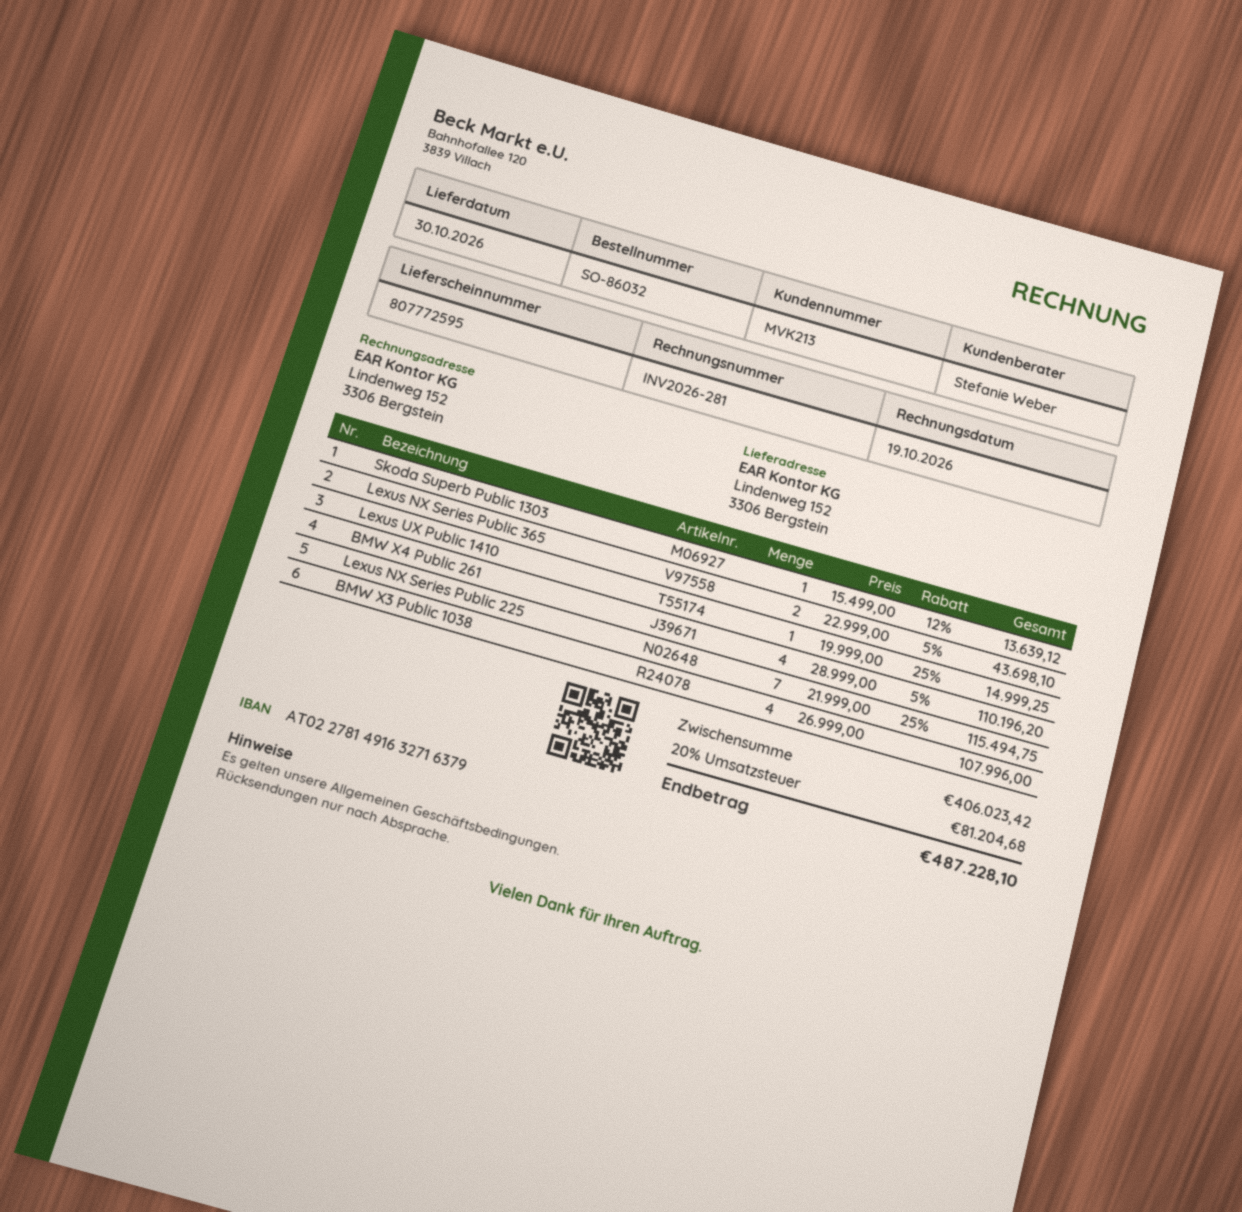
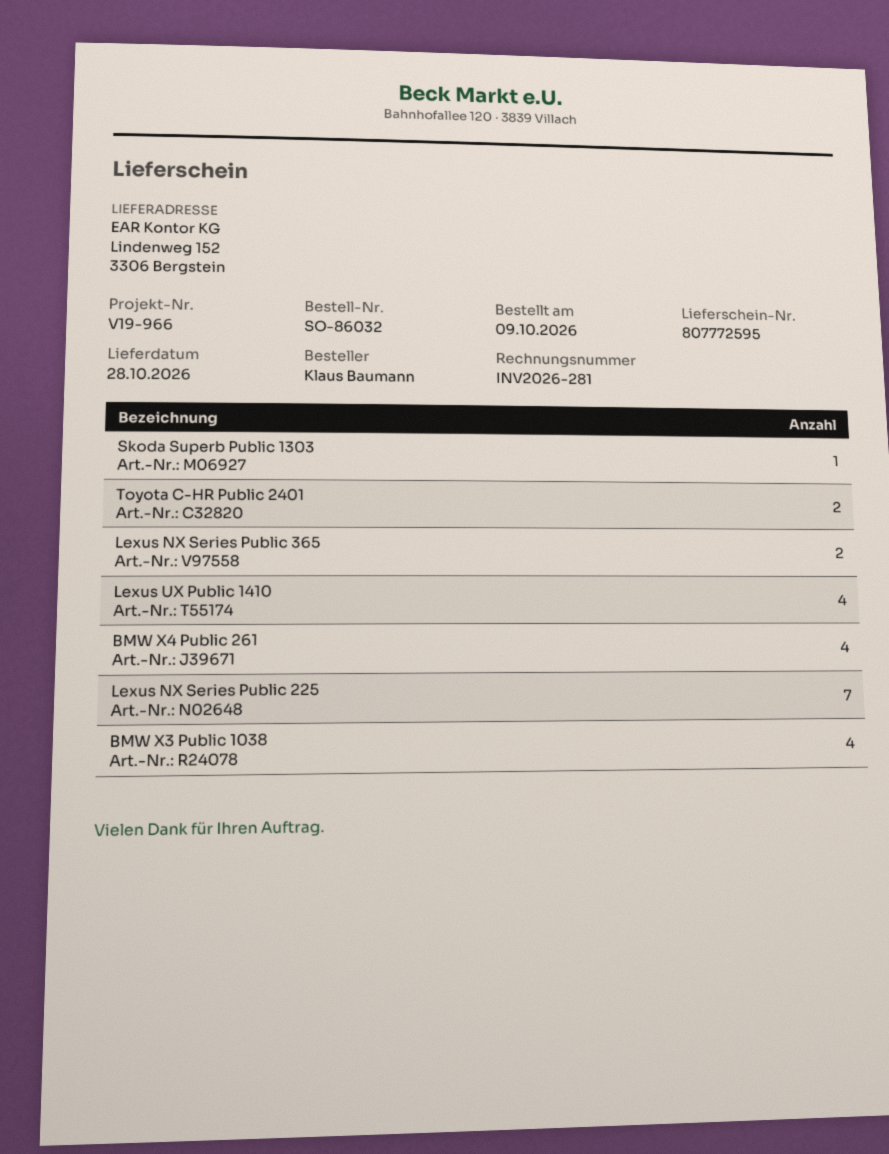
delivery date: 2026-10-30 -> 2026-10-28
Lexus UX Public 1410: 1 -> 4
Toyota C-HR Public 2401: none -> 2

